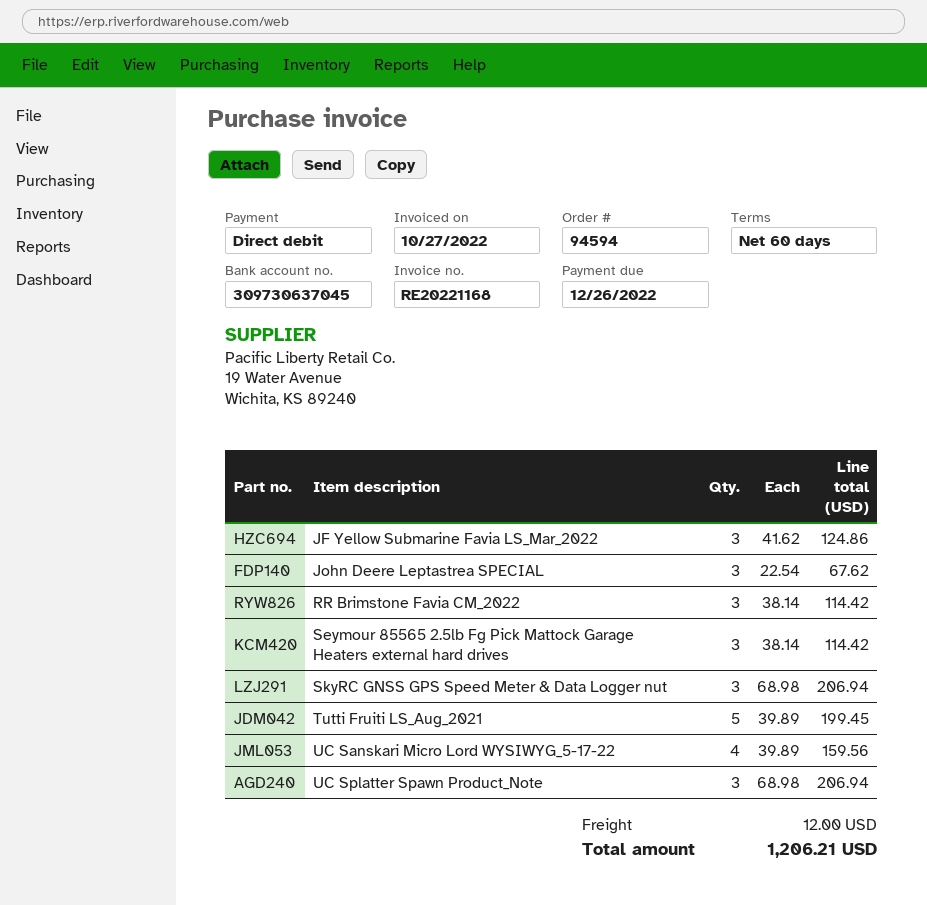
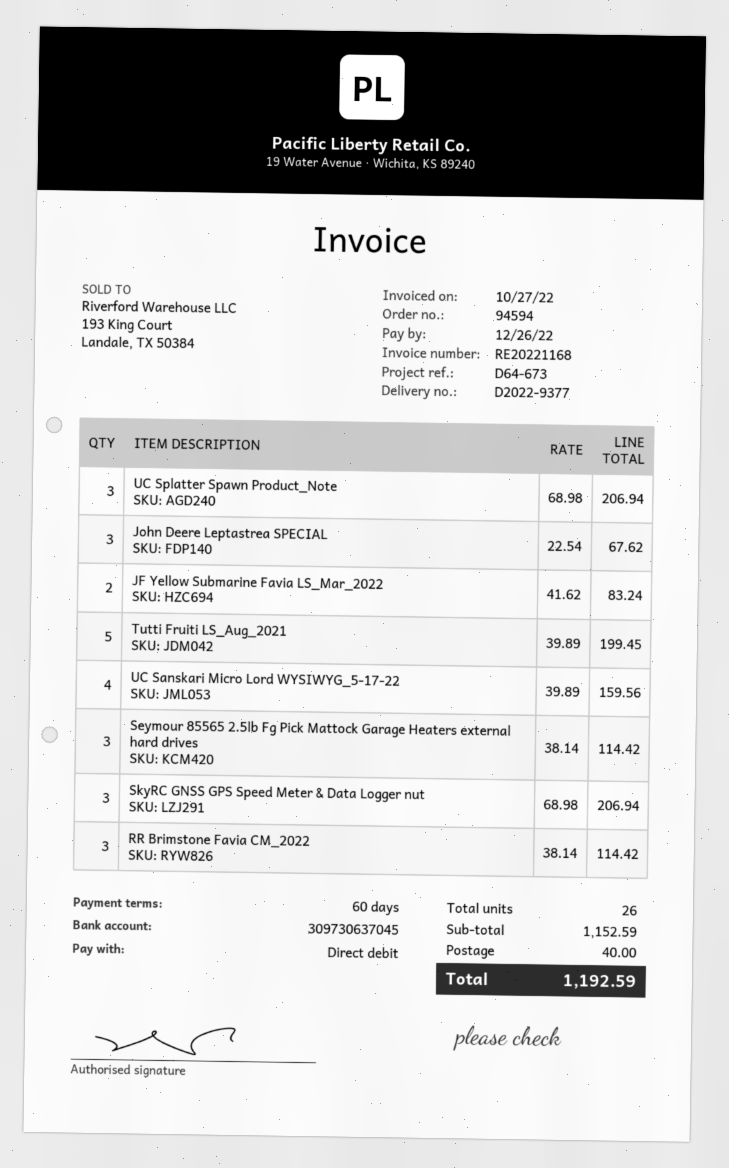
JF Yellow Submarine Favia LS_Mar_2022: 3 x 41.62 = 124.86 -> 2 x 41.62 = 83.24
shipping: 12.00 -> 40.00
total: 1206.21 -> 1192.59

